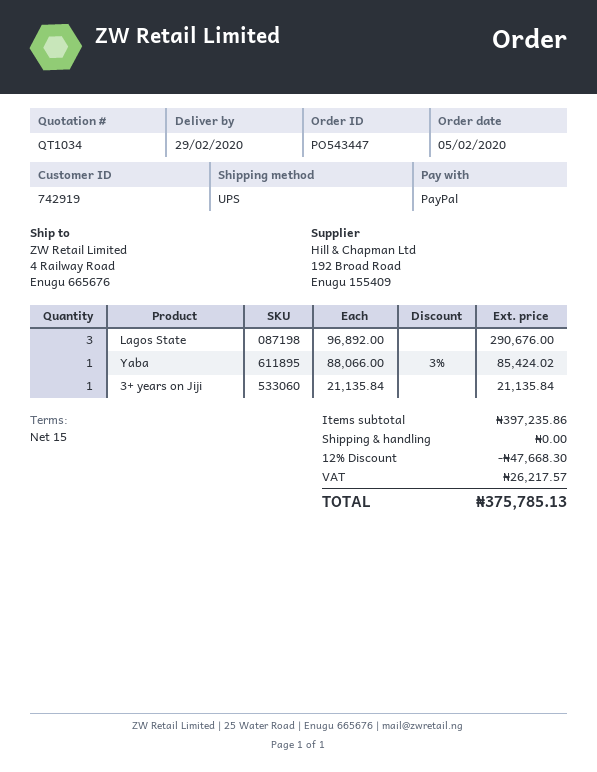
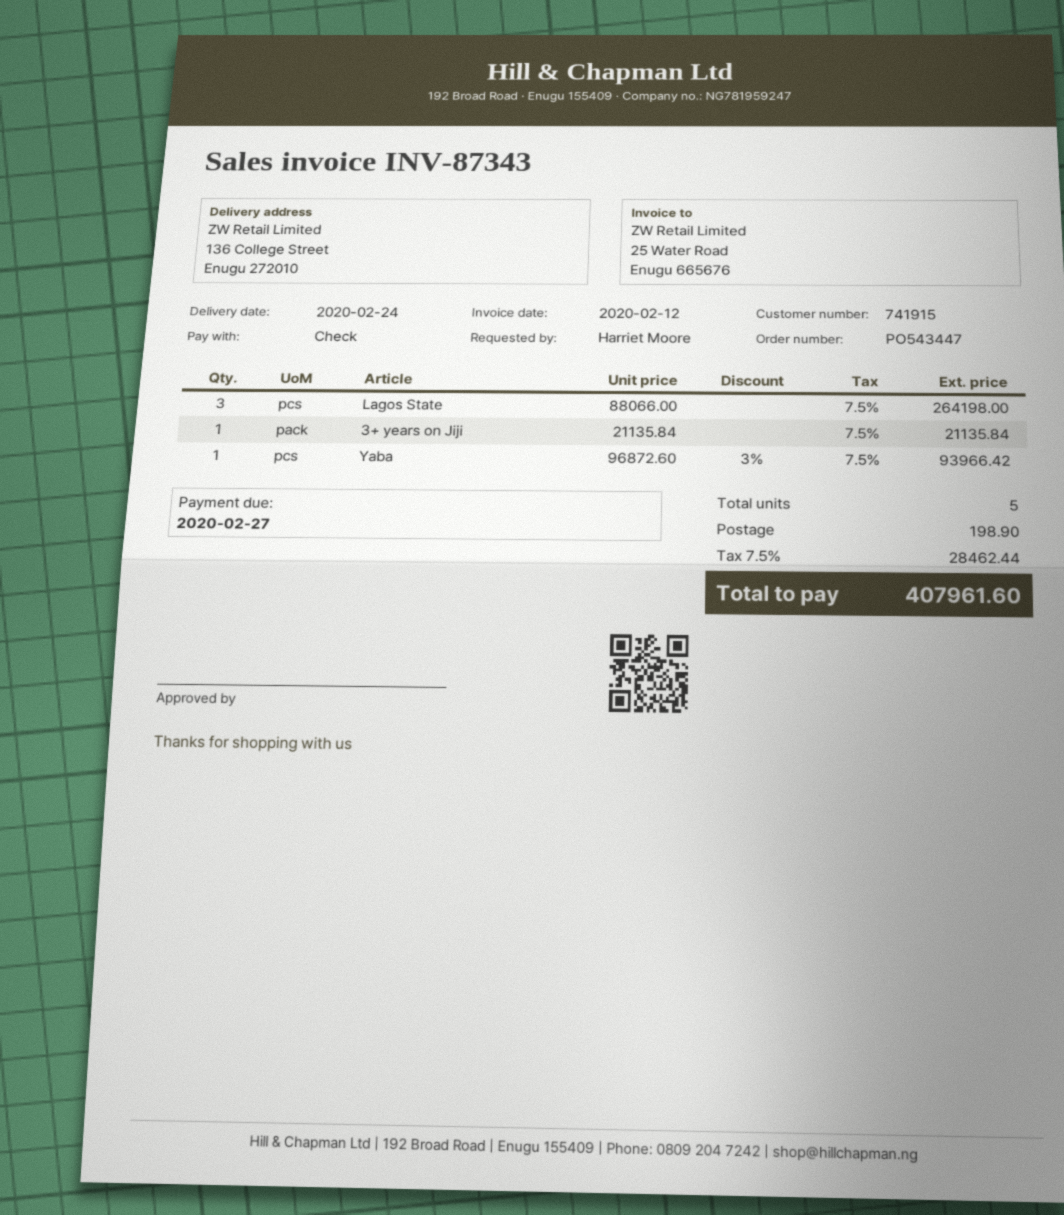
delivery date: 2020-02-29 -> 2020-02-24
customer number: 742919 -> 741915
payment method: PayPal -> cheque
ship to: 4 Railway Road, Enugu 665676 -> 136 College Street, Enugu 272010
Lagos State: 3 x 96892.00 = 290676.00 -> 3 x 88066.00 = 264198.00
Yaba: 1 x 88066.00 - 3% = 85424.02 -> 1 x 96872.60 - 3% = 93966.42
discount: 12% = 47668.30 -> none
shipping: 0.00 -> 198.90
tax: 26217.57 -> 28462.44
total: 375785.13 -> 407961.60

